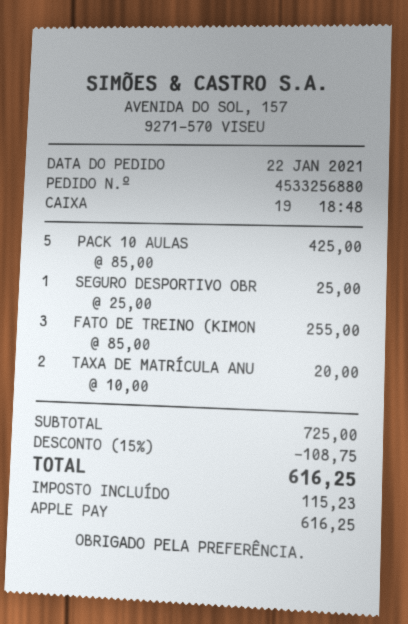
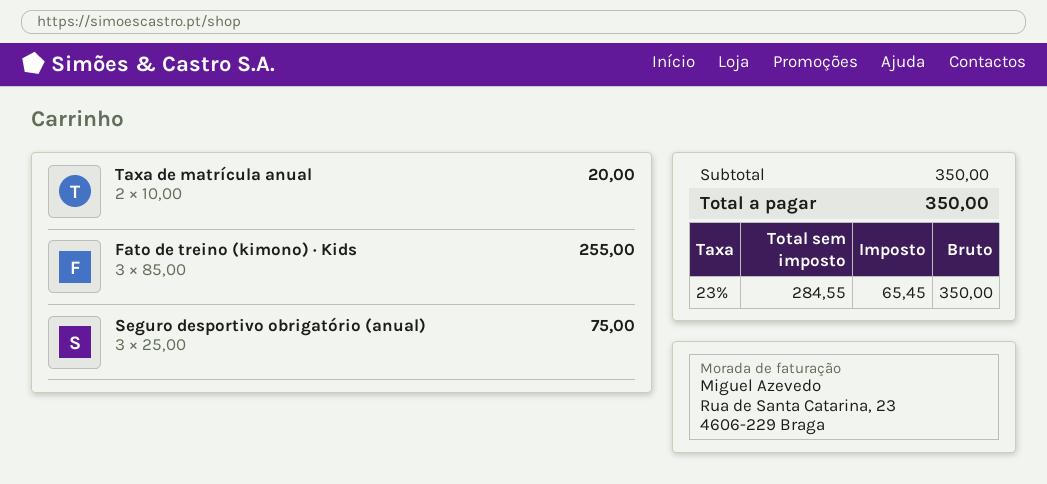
PACK 10 AULAS: 5 x 85.00 = 425.00 -> none
SEGURO DESPORTIVO OBR: 1 x 25.00 = 25.00 -> 3 x 25.00 = 75.00
subtotal: 725.00 -> 350.00
discount: 15% = 108.75 -> none
tax: 115.23 -> 65.45
total: 616.25 -> 350.00

